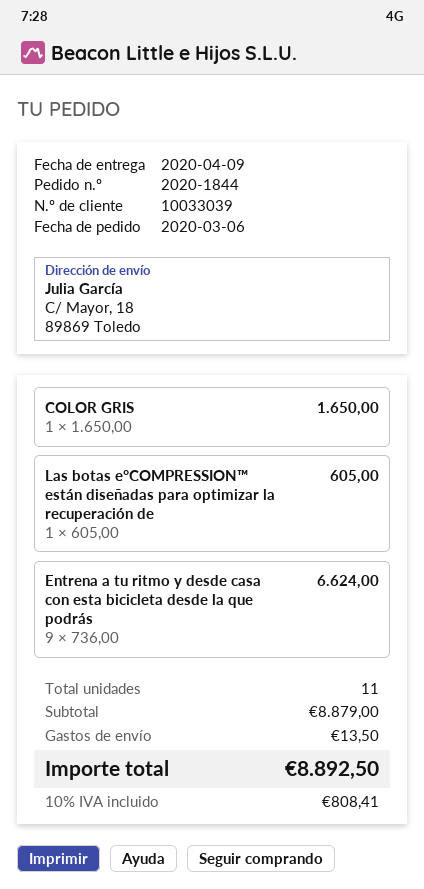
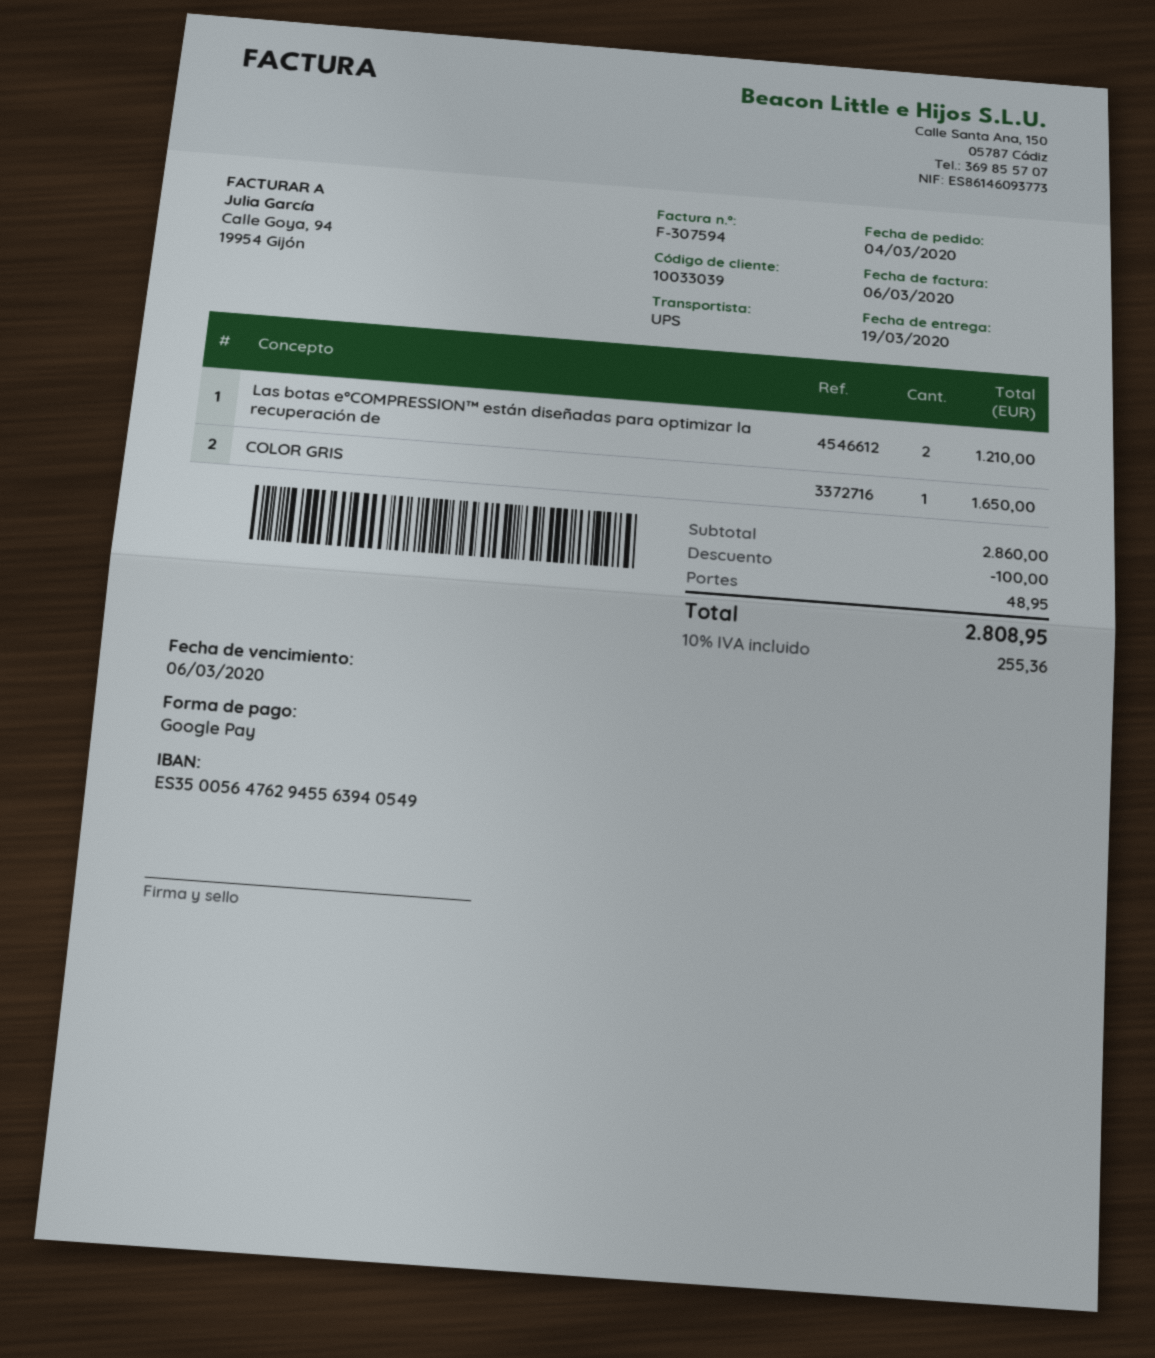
order date: 2020-03-06 -> 2020-03-04
delivery date: 2020-04-09 -> 2020-03-19
Las botas e°COMPRESSION™ están diseñadas para optimizar la recuperación de: 1 for 605.00 -> 2 for 1210.00
Entrena a tu ritmo y desde casa con esta bicicleta desde la que podrás: 9 for 6624.00 -> none
subtotal: 8879.00 -> 2860.00
discount: none -> 100.00
shipping: 13.50 -> 48.95
tax: 10% = 808.41 -> 10% = 255.36
total: 8892.50 -> 2808.95

